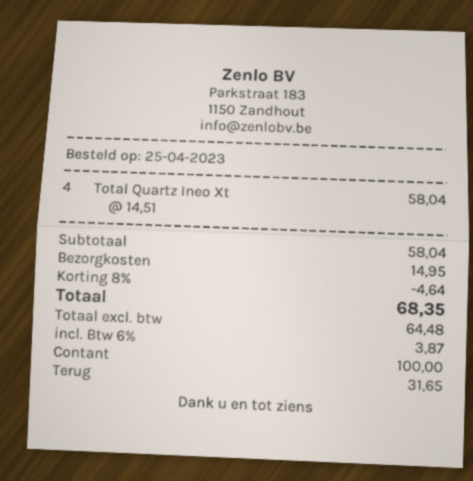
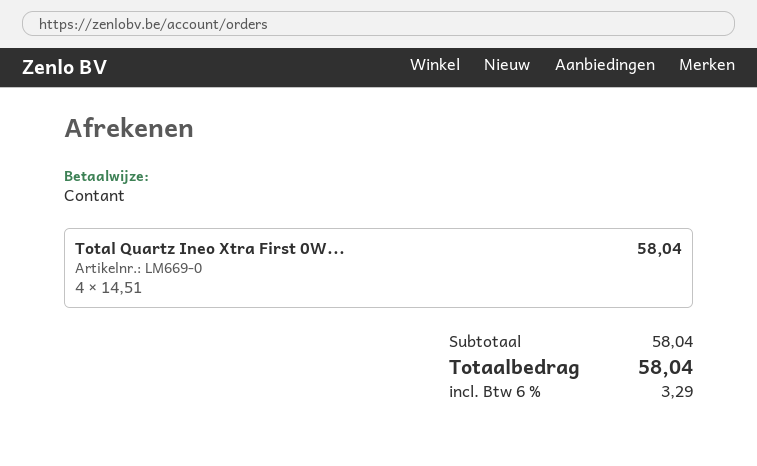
discount: 8% = 4.64 -> none
shipping: 14.95 -> none
tax: 6% = 3.87 -> 6% = 3.29
total: 68.35 -> 58.04

